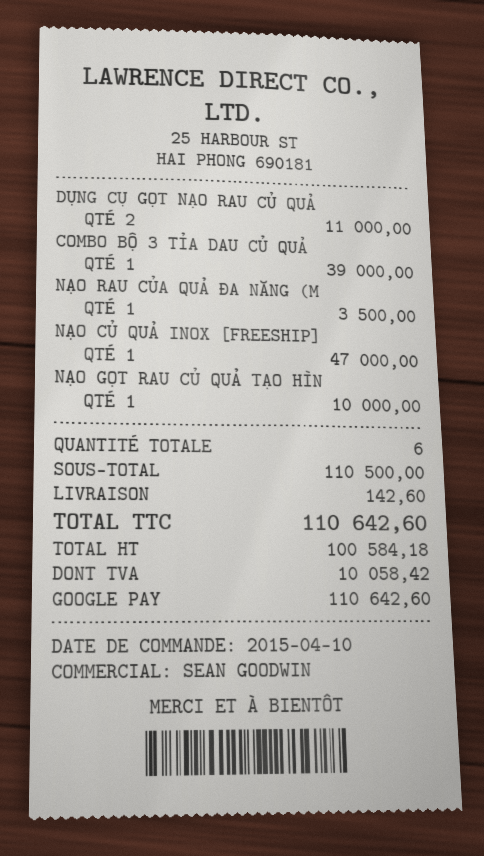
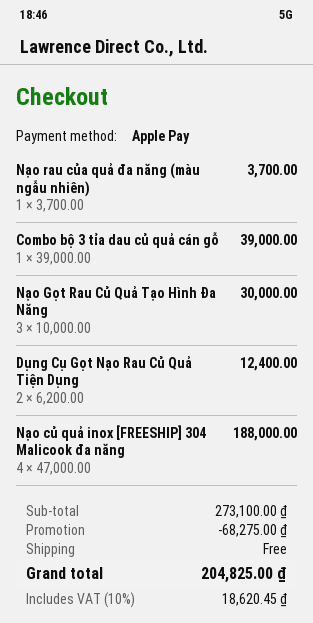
payment method: Google Pay -> Apple Pay
DỤNG CỤ GỌT NẠO RAU CỦ QUẢ: 2 for 11000.00 -> 2 for 12400.00
NẠO RAU CỦA QUẢ ĐA NĂNG (M: 1 for 3500.00 -> 1 for 3700.00
NẠO CỦ QUẢ INOX [FREESHIP]: 1 for 47000.00 -> 4 for 188000.00
NẠO GỌT RAU CỦ QUẢ TẠO HÌN: 1 for 10000.00 -> 3 for 30000.00
subtotal: 110500.00 -> 273100.00
discount: none -> 68275.00
shipping: 142.60 -> 0.00
tax: 10058.42 -> 18620.45
total: 110642.60 -> 204825.00

